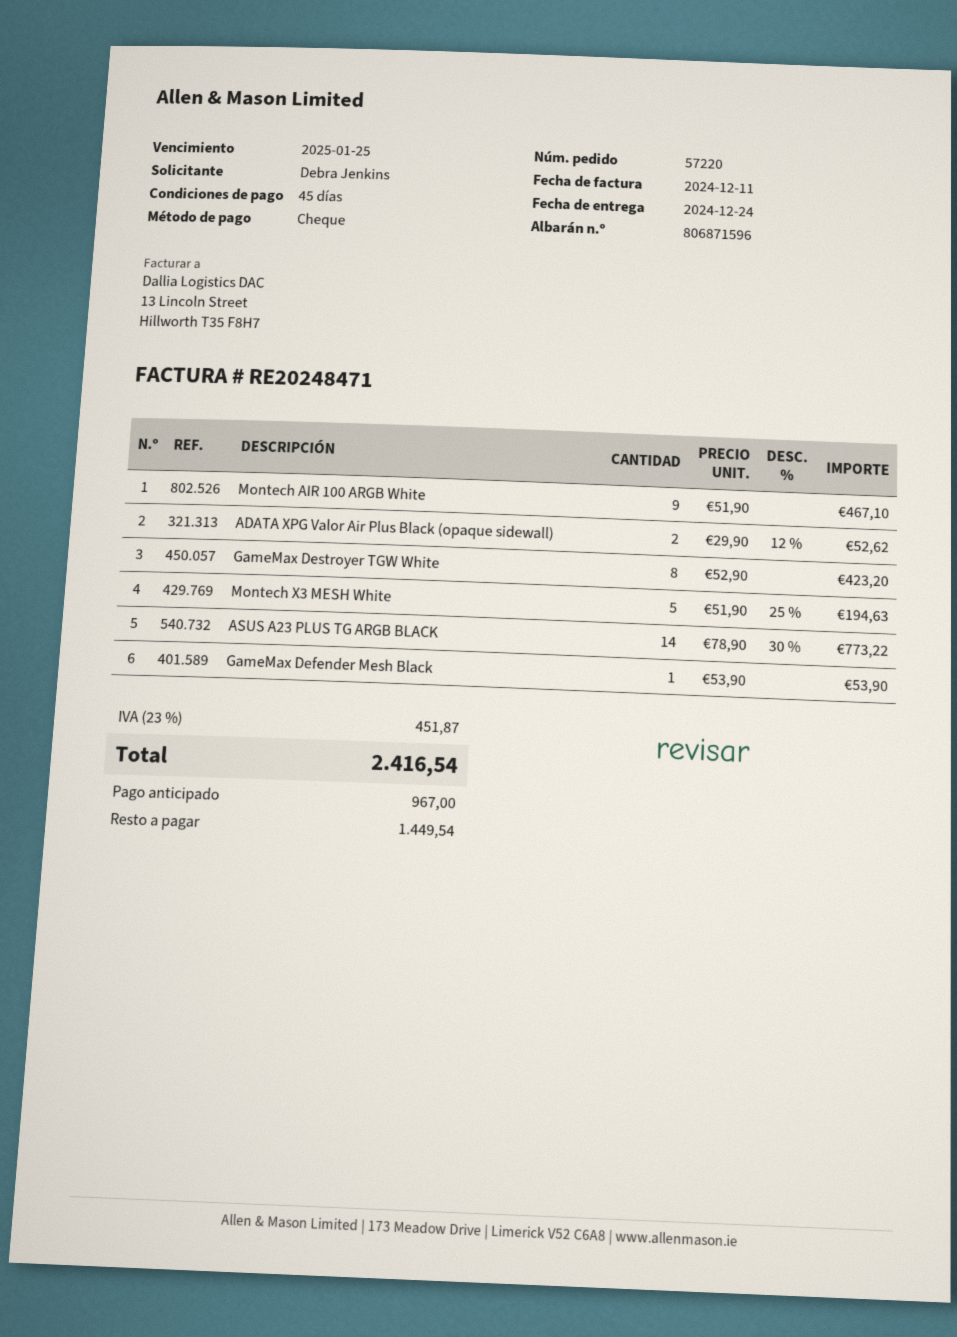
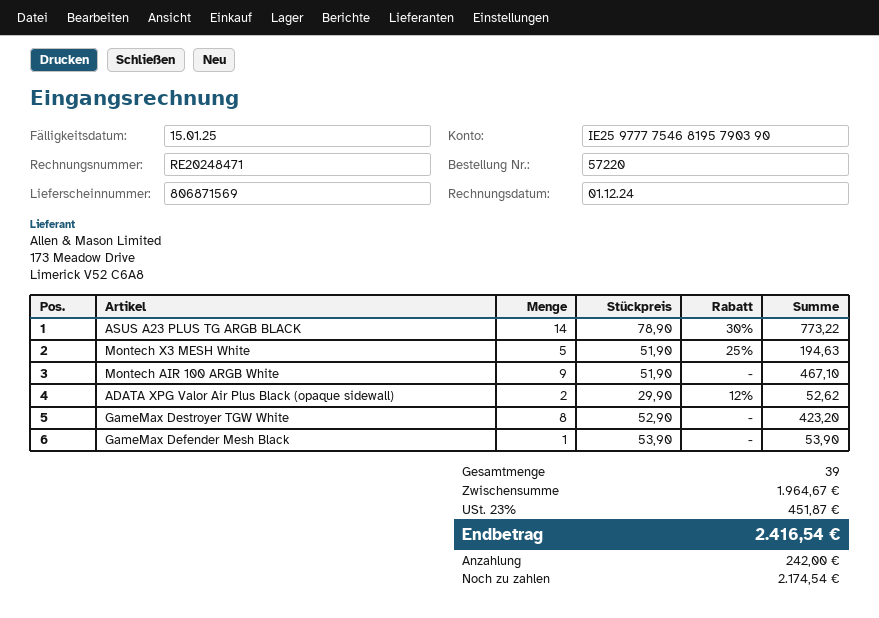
delivery note number: 806871596 -> 806871569
invoice date: 2024-12-11 -> 2024-12-01
due date: 2025-01-25 -> 2025-01-15
deposit: 967.00 -> 242.00
balance: 1449.54 -> 2174.54

